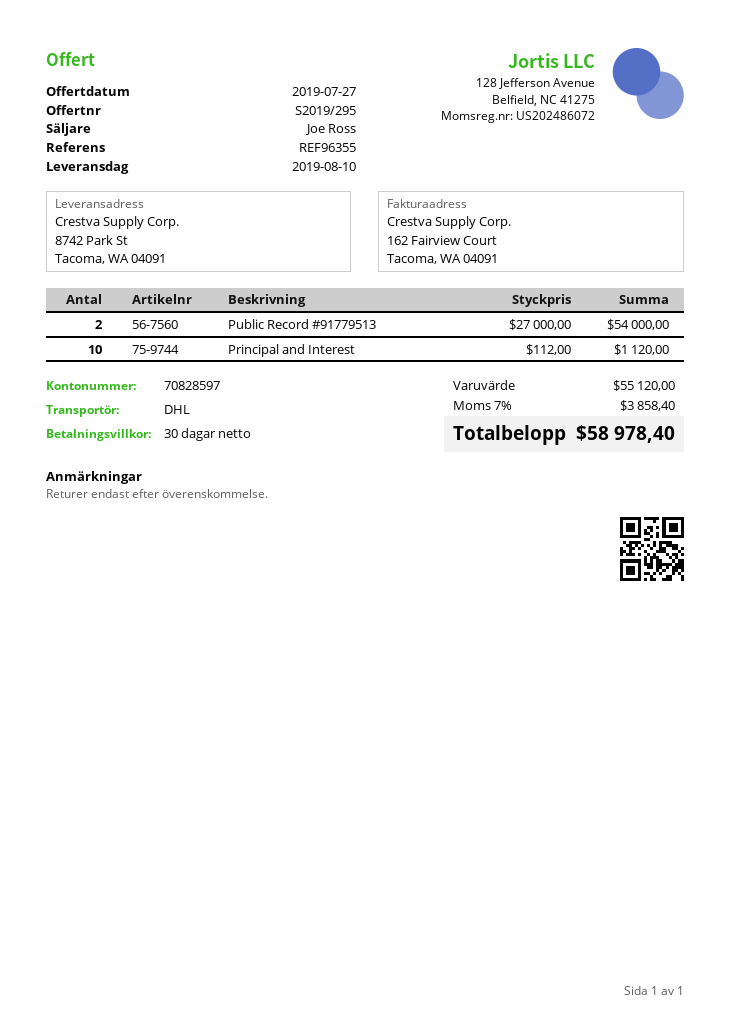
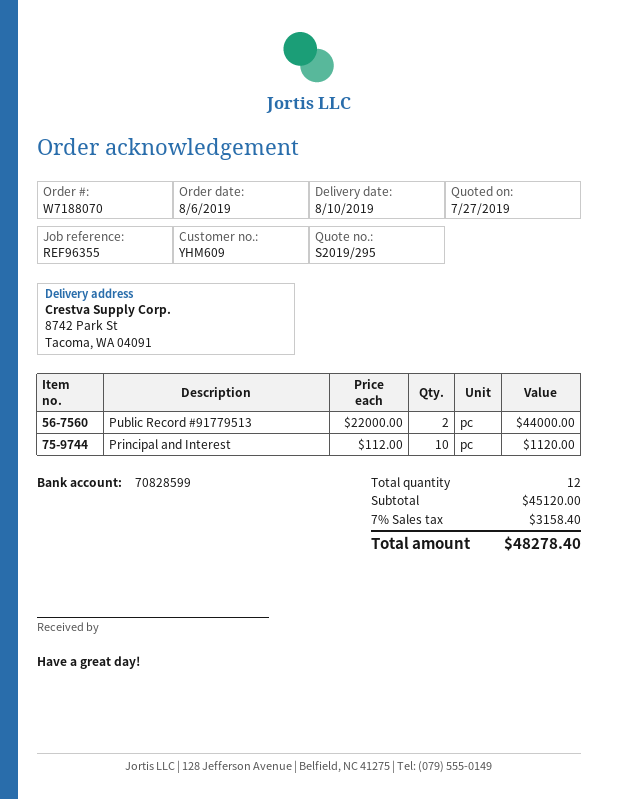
bank account: 70828597 -> 70828599
Public Record #91779513: 2 x 27000.00 = 54000.00 -> 2 x 22000.00 = 44000.00
subtotal: 55120.00 -> 45120.00
tax: 7% = 3858.40 -> 7% = 3158.40
total: 58978.40 -> 48278.40

